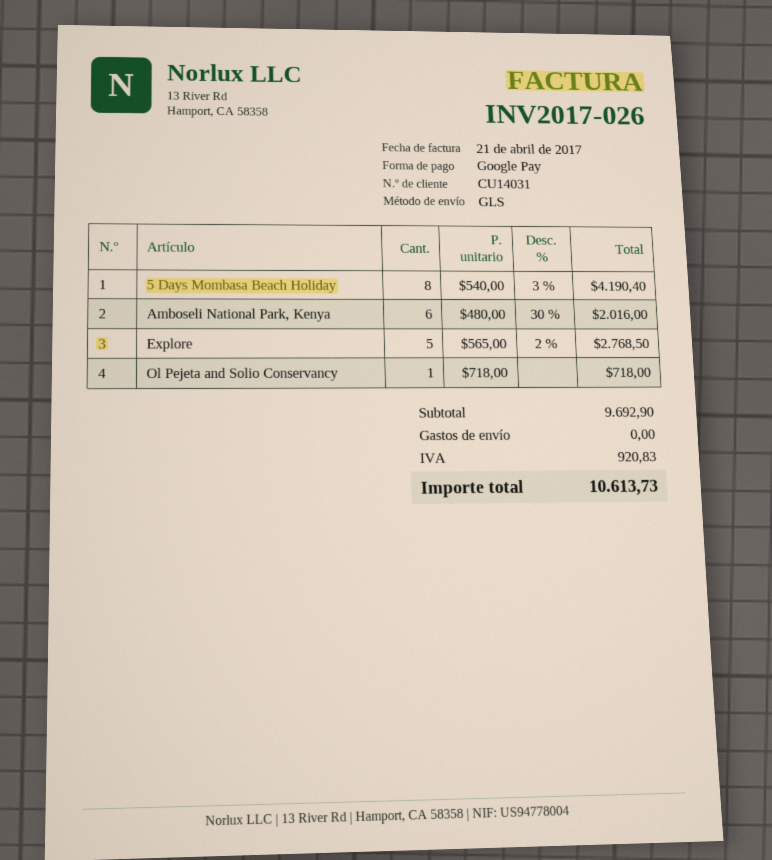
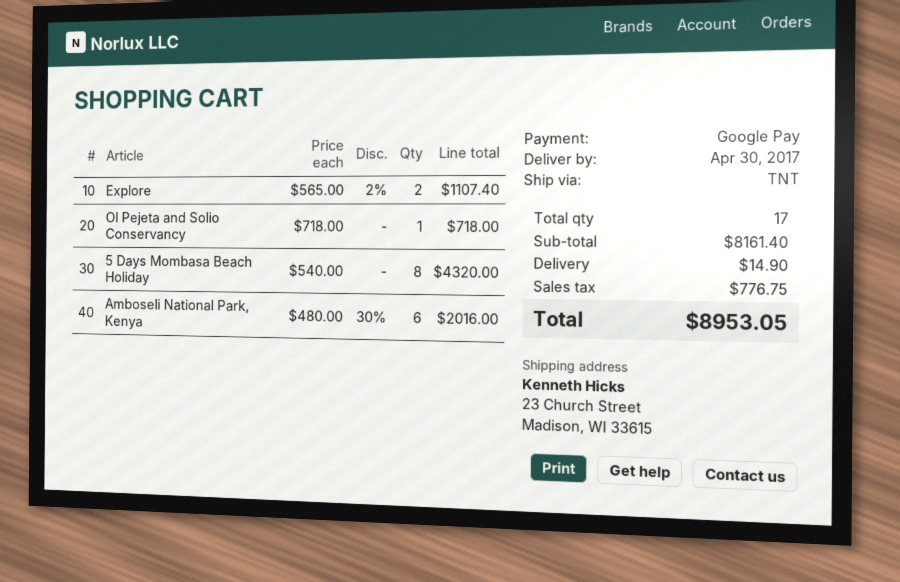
shipping method: GLS -> TNT
5 Days Mombasa Beach Holiday: 8 x 540.00 - 3% = 4190.40 -> 8 x 540.00 = 4320.00
Explore: 5 x 565.00 - 2% = 2768.50 -> 2 x 565.00 - 2% = 1107.40
subtotal: 9692.90 -> 8161.40
shipping: 0.00 -> 14.90
tax: 920.83 -> 776.75
total: 10613.73 -> 8953.05

